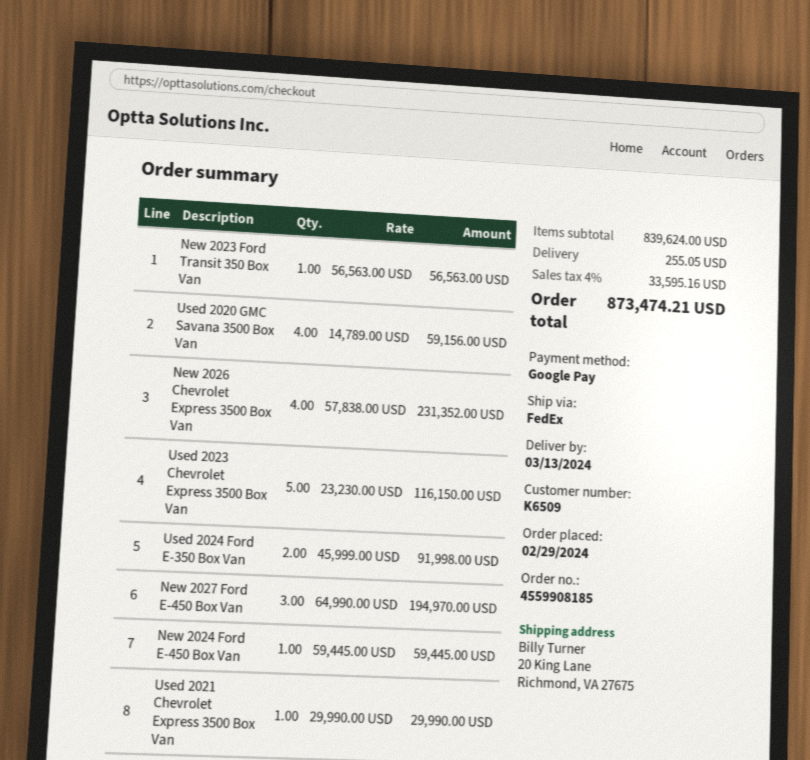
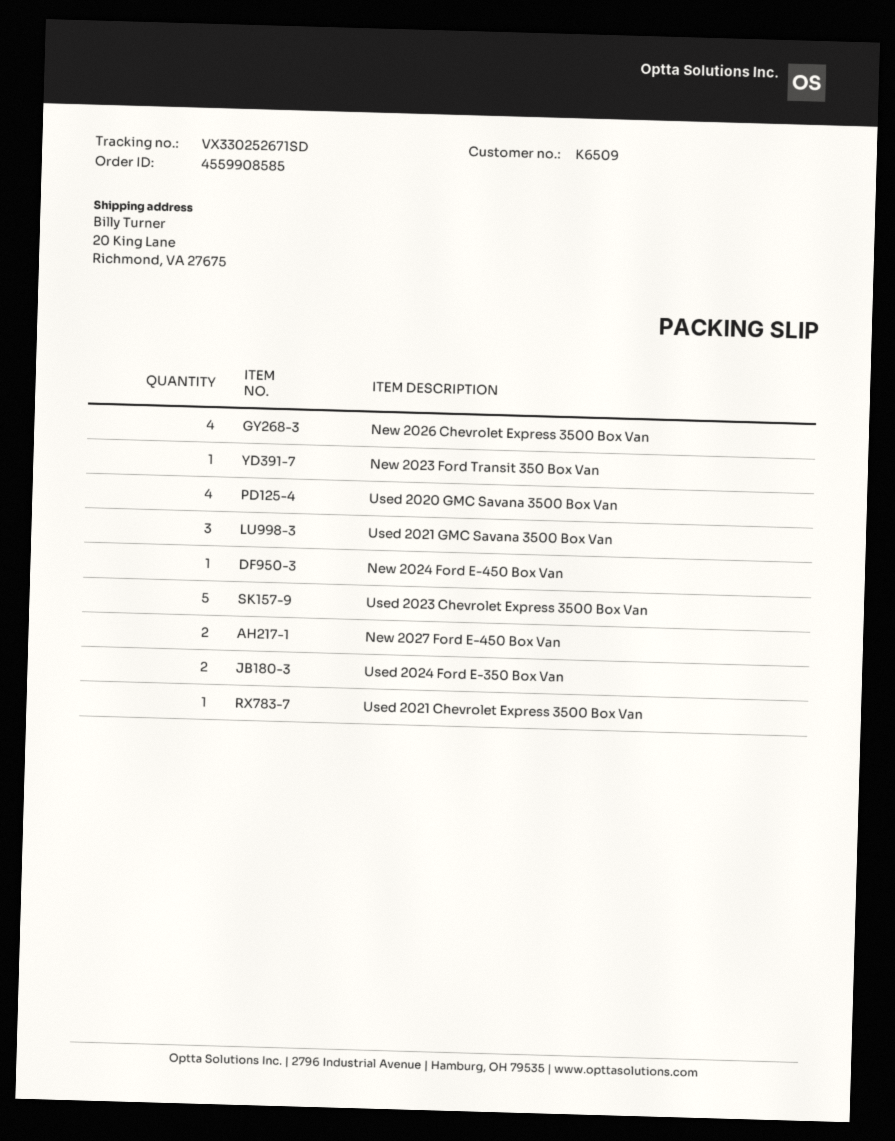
order number: 4559908185 -> 4559908585
New 2027 Ford E-450 Box Van: 3 -> 2
Used 2021 GMC Savana 3500 Box Van: none -> 3

